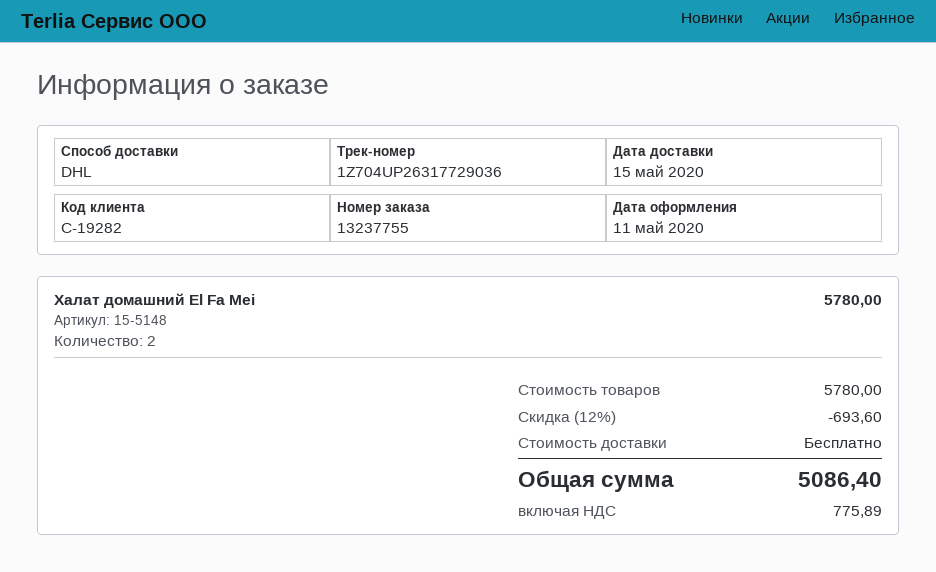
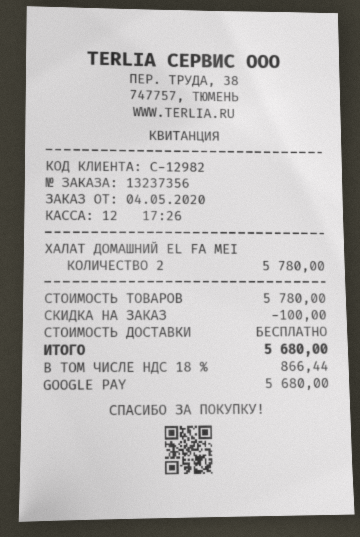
order number: 13237755 -> 13237356
order date: 2020-05-11 -> 2020-05-04
customer number: C-19282 -> C-12982
discount: 693.60 -> 100.00
tax: 775.89 -> 866.44
total: 5086.40 -> 5680.00

